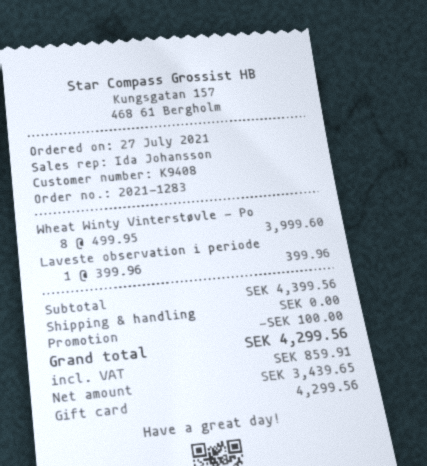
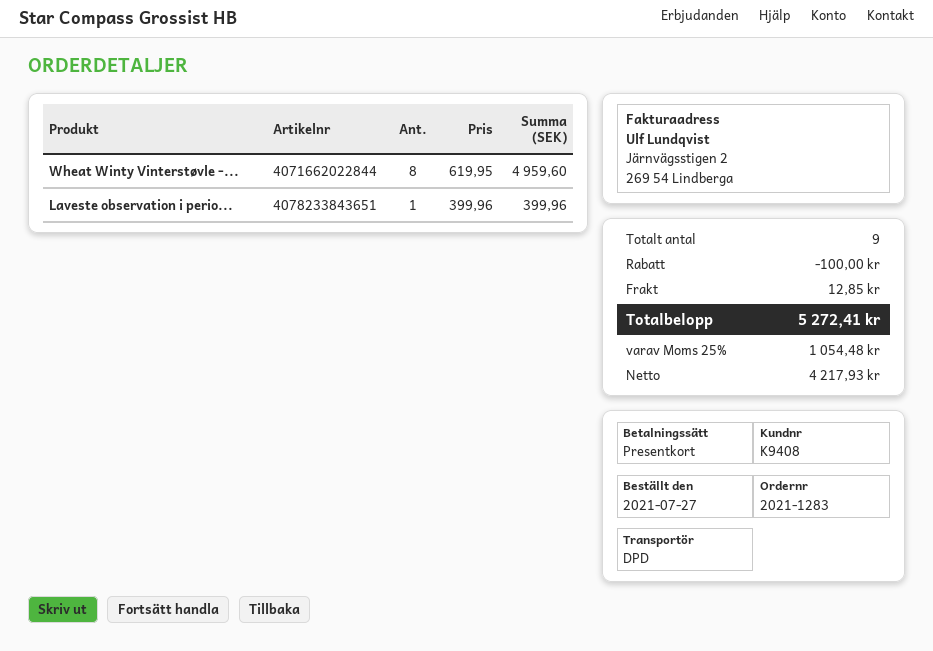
Wheat Winty Vinterstøvle - Po: 8 x 499.95 = 3999.60 -> 8 x 619.95 = 4959.60
shipping: 0.00 -> 12.85
net: 3439.65 -> 4217.93
tax: 859.91 -> 1054.48
total: 4299.56 -> 5272.41

